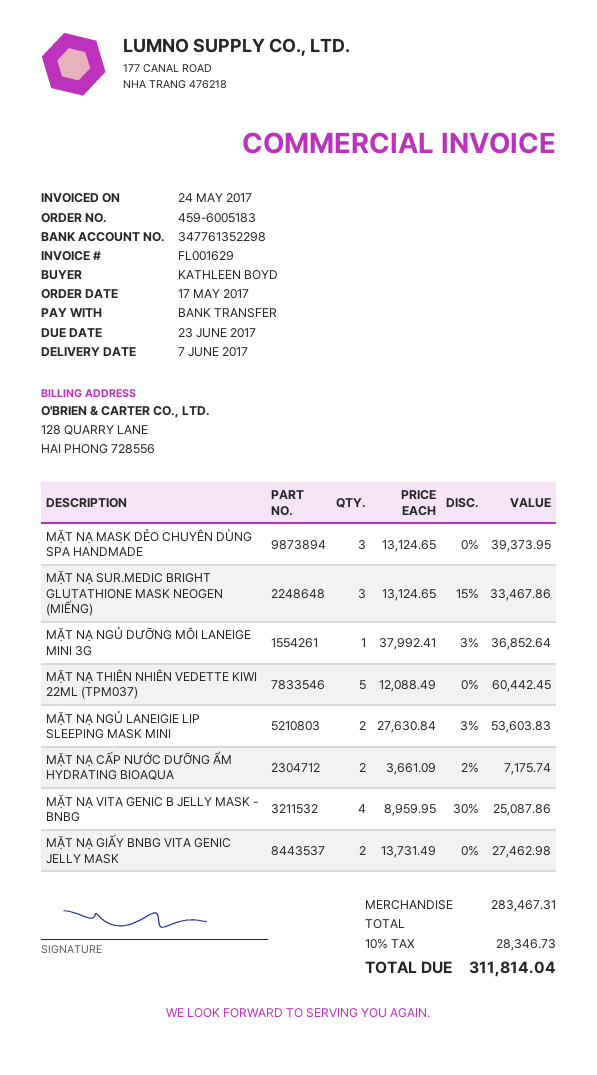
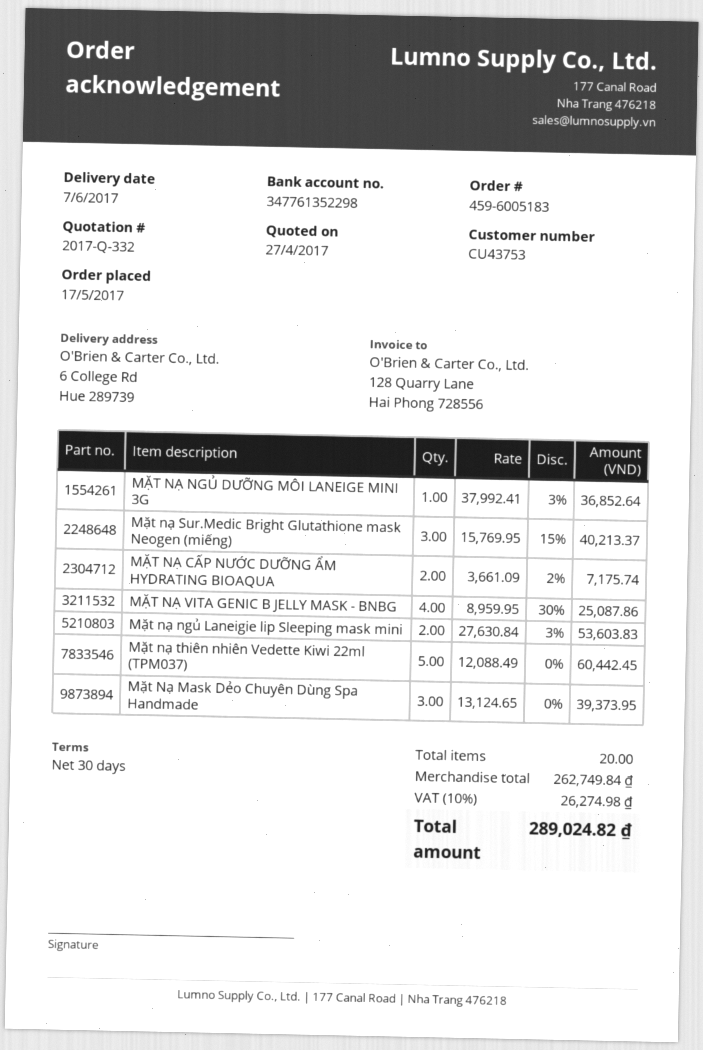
MẶT NẠ SUR.MEDIC BRIGHT GLUTATHIONE MASK NEOGEN (MIẾNG): 3 x 13124.65 - 15% = 33467.86 -> 3 x 15769.95 - 15% = 40213.37
MẶT NẠ GIẤY BNBG VITA GENIC JELLY MASK: 2 x 13731.49 = 27462.98 -> none
subtotal: 283467.31 -> 262749.84
tax: 10% = 28346.73 -> 10% = 26274.98
total: 311814.04 -> 289024.82

